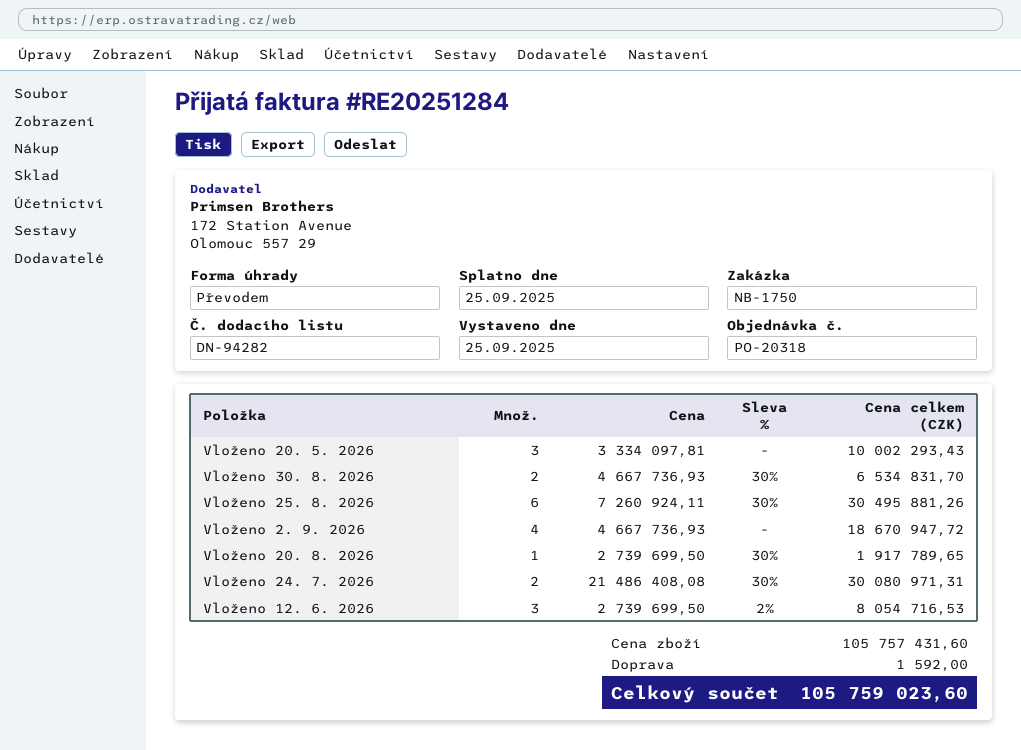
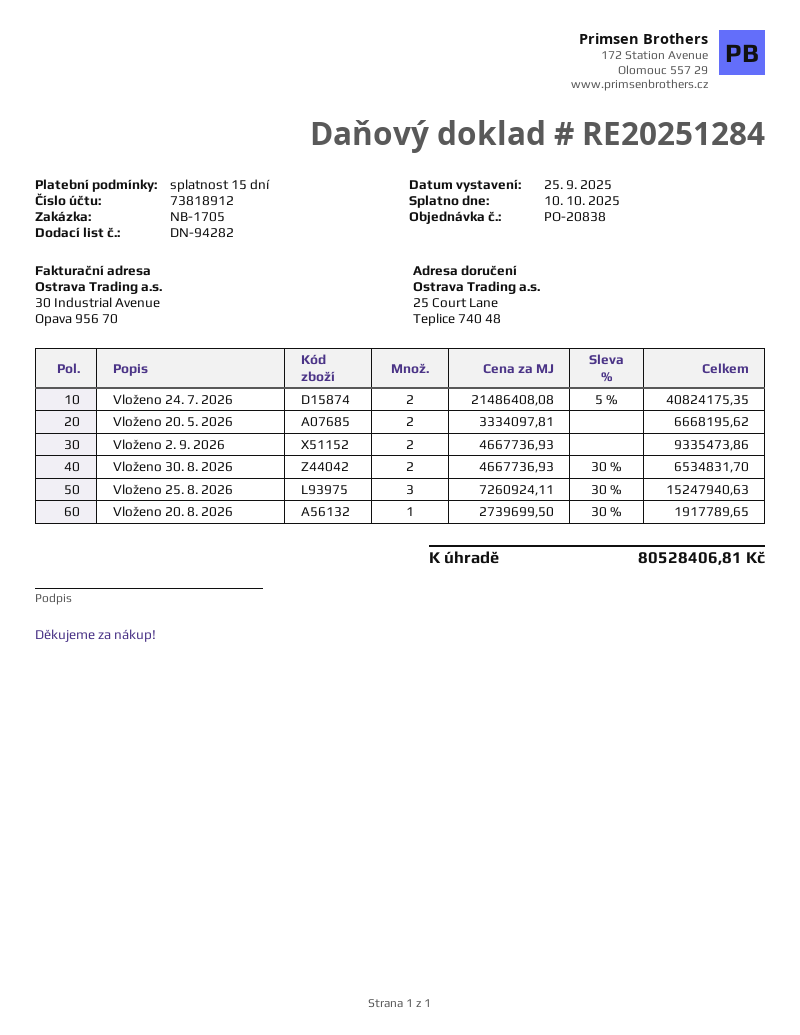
order number: PO-20318 -> PO-20838
due date: 2025-09-25 -> 2025-10-10
reference: NB-1750 -> NB-1705
Vloženo 20. 5. 2026: 3 x 3334097.81 = 10002293.43 -> 2 x 3334097.81 = 6668195.62
Vloženo 25. 8. 2026: 6 x 7260924.11 - 30% = 30495881.26 -> 3 x 7260924.11 - 30% = 15247940.63
Vloženo 2. 9. 2026: 4 x 4667736.93 = 18670947.72 -> 2 x 4667736.93 = 9335473.86
Vloženo 24. 7. 2026: 2 x 21486408.08 - 30% = 30080971.31 -> 2 x 21486408.08 - 5% = 40824175.35
Vloženo 12. 6. 2026: 3 x 2739699.50 - 2% = 8054716.53 -> none
shipping: 1592.00 -> none
total: 105759023.60 -> 80528406.81

